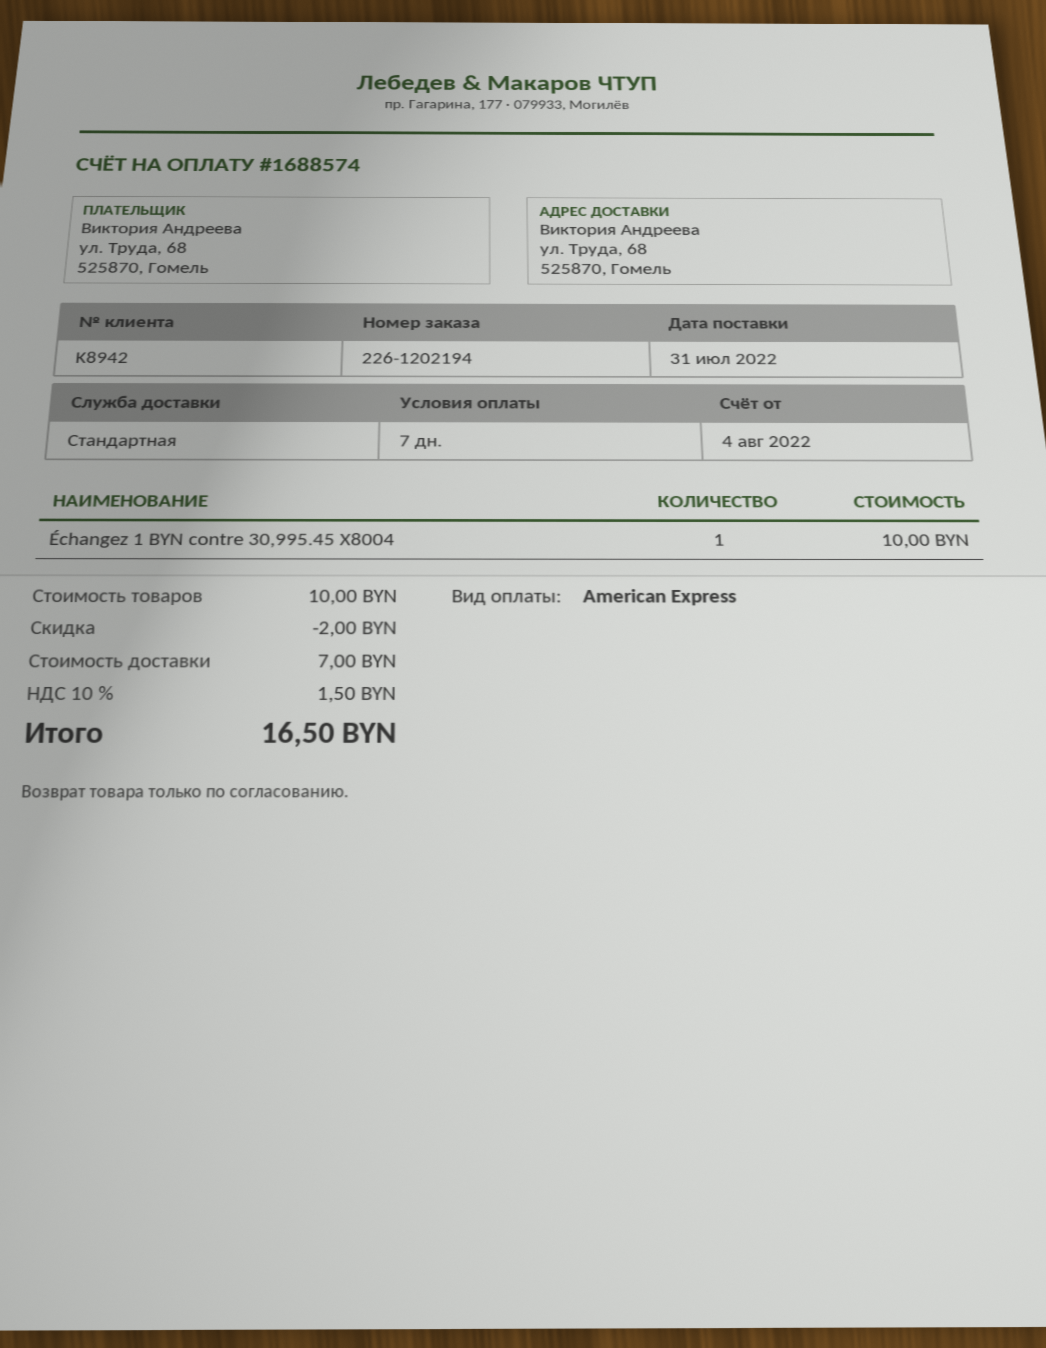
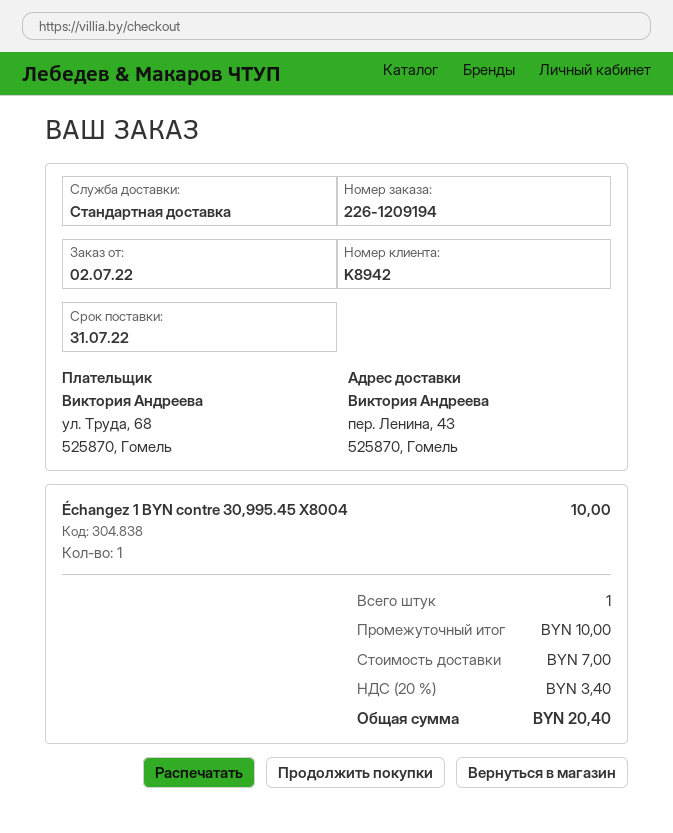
order number: 226-1202194 -> 226-1209194
ship to: ул. Труда, 68, 525870, Гомель -> пер. Ленина, 43, 525870, Гомель
discount: 2.00 -> none
tax: 10% = 1.50 -> 20% = 3.40
total: 16.50 -> 20.40

